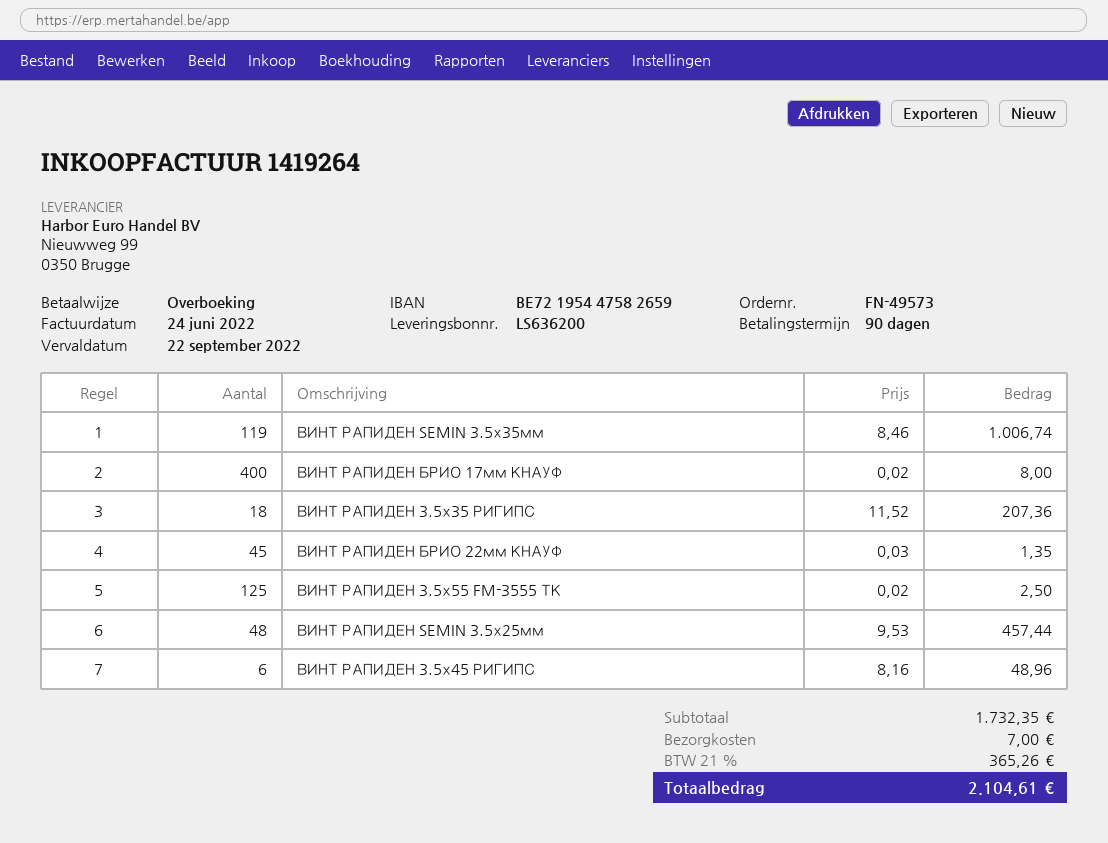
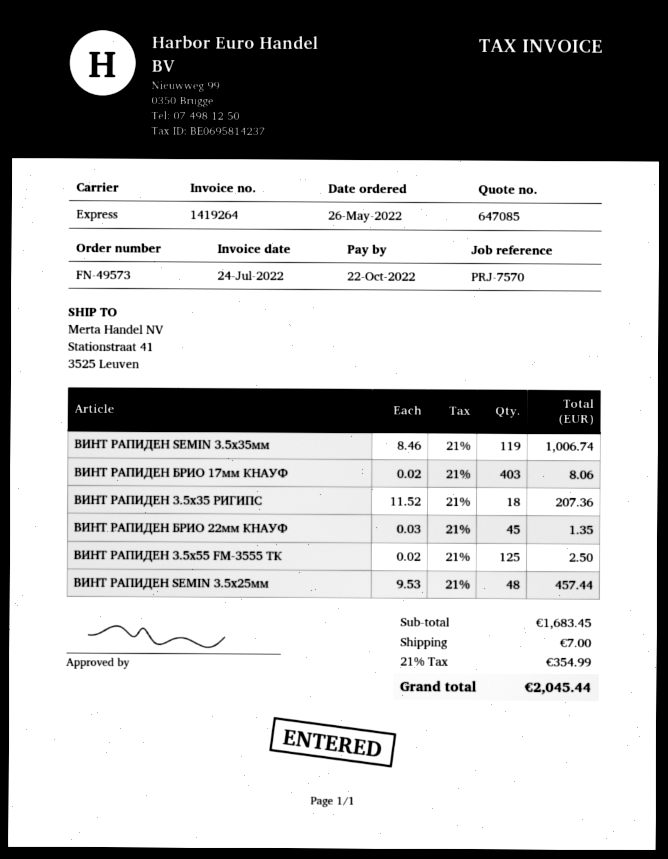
invoice date: 2022-06-24 -> 2022-07-24
due date: 2022-09-22 -> 2022-10-22
ВИНТ РАПИДЕН БРИО 17мм КНАУФ: 400 x 0.02 = 8.00 -> 403 x 0.02 = 8.06
ВИНТ РАПИДЕН 3.5х45 РИГИПС: 6 x 8.16 = 48.96 -> none
subtotal: 1732.35 -> 1683.45
tax: 21% = 365.26 -> 21% = 354.99
total: 2104.61 -> 2045.44

